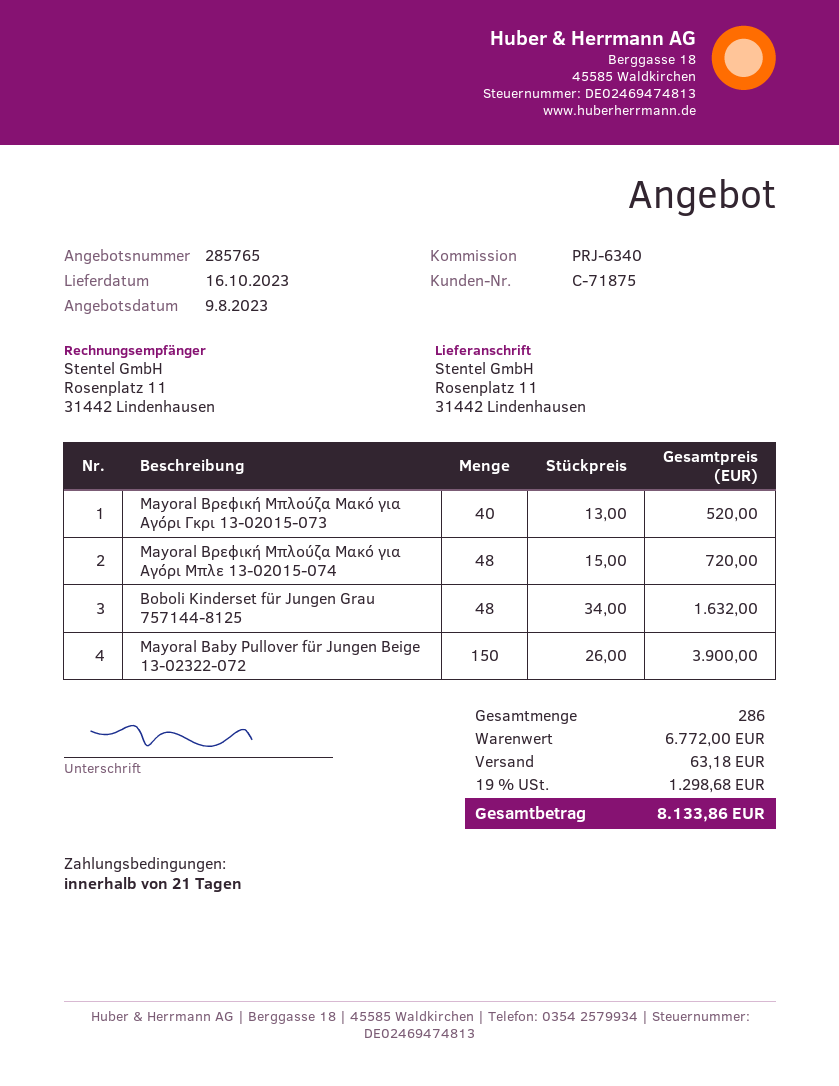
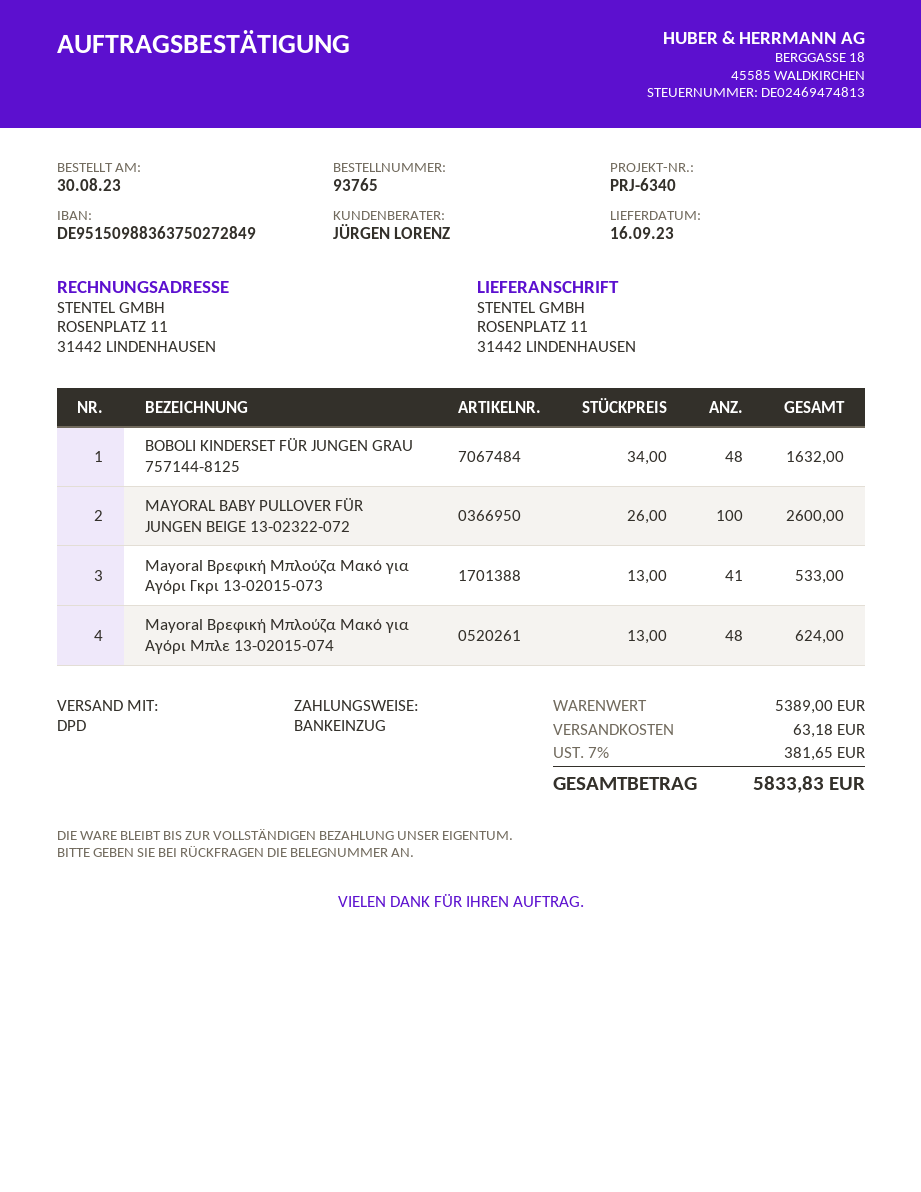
delivery date: 2023-10-16 -> 2023-09-16
Mayoral Βρεφική Μπλούζα Μακό για Αγόρι Γκρι 13-02015-073: 40 x 13.00 = 520.00 -> 41 x 13.00 = 533.00
Mayoral Βρεφική Μπλούζα Μακό για Αγόρι Μπλε 13-02015-074: 48 x 15.00 = 720.00 -> 48 x 13.00 = 624.00
Mayoral Baby Pullover für Jungen Beige 13-02322-072: 150 x 26.00 = 3900.00 -> 100 x 26.00 = 2600.00
subtotal: 6772.00 -> 5389.00
tax: 19% = 1298.68 -> 7% = 381.65
total: 8133.86 -> 5833.83

